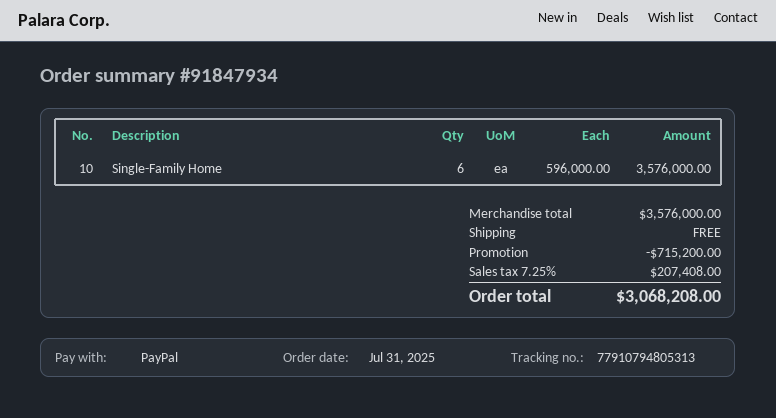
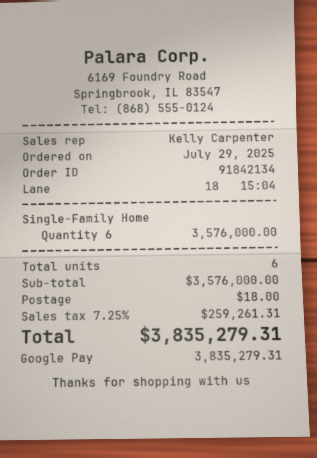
order number: 91847934 -> 91842134
order date: 2025-07-31 -> 2025-07-29
payment method: PayPal -> Google Pay
discount: 715200.00 -> none
shipping: 0.00 -> 18.00
tax: 7.25% = 207408.00 -> 7.25% = 259261.31
total: 3068208.00 -> 3835279.31

